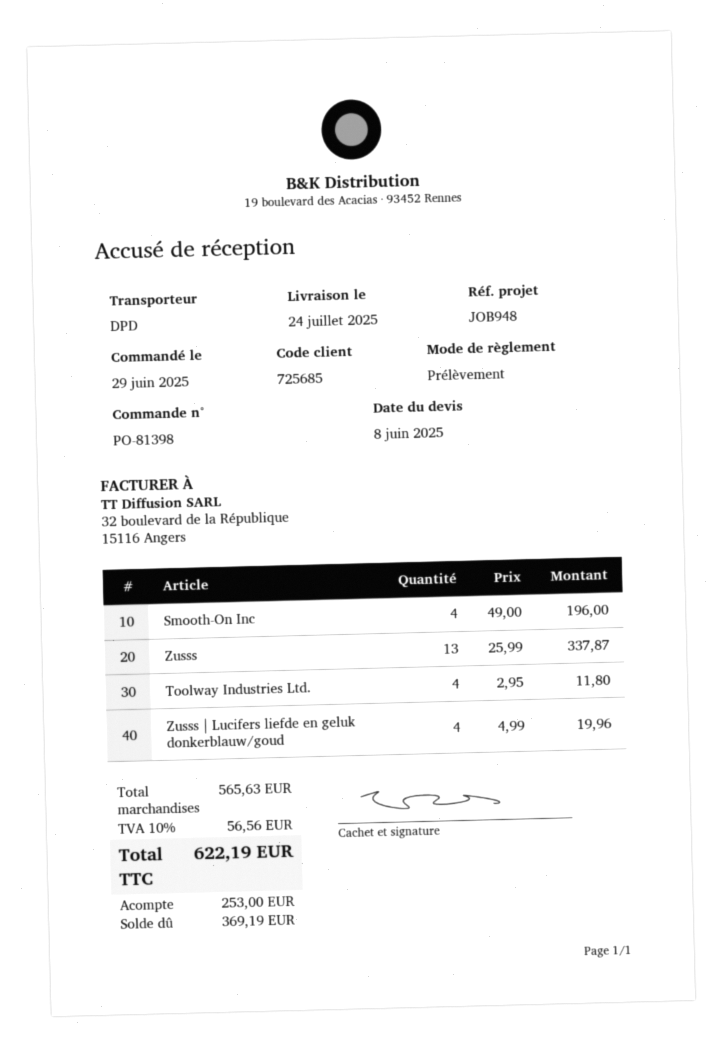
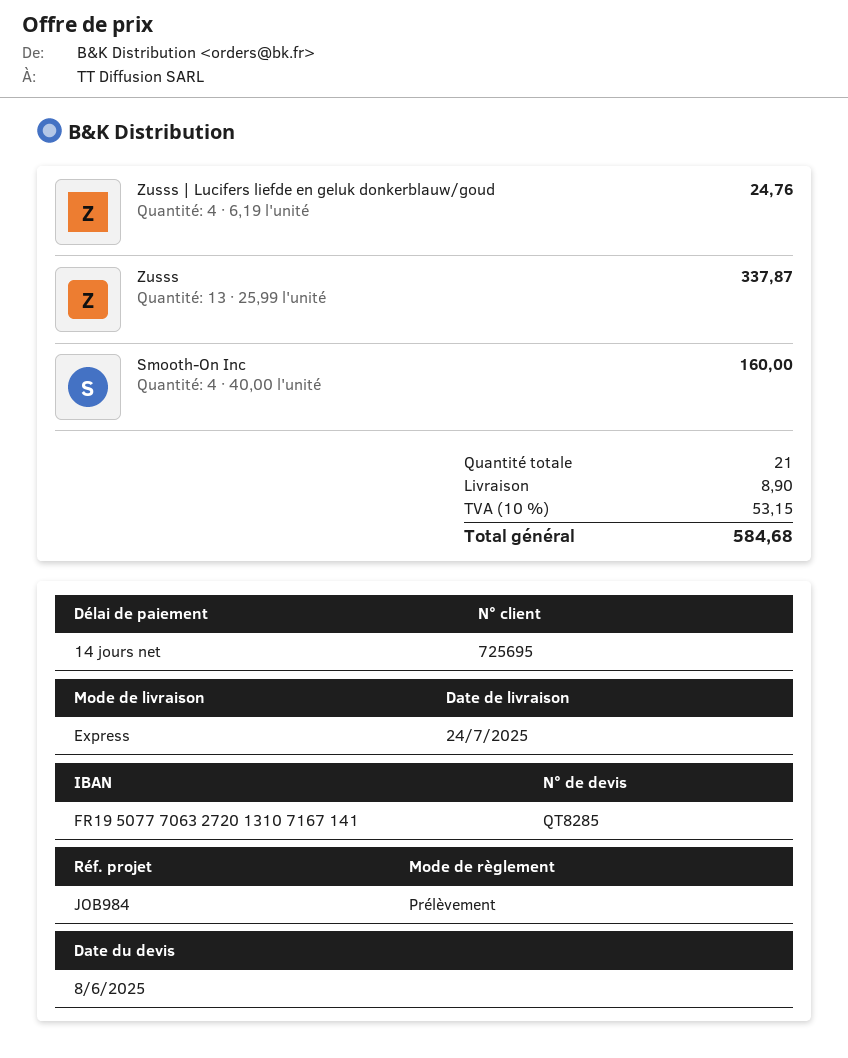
customer number: 725685 -> 725695
reference: JOB948 -> JOB984
shipping method: DPD -> express
Smooth-On Inc: 4 x 49.00 = 196.00 -> 4 x 40.00 = 160.00
Toolway Industries Ltd.: 4 x 2.95 = 11.80 -> none
Zusss | Lucifers liefde en geluk donkerblauw/goud: 4 x 4.99 = 19.96 -> 4 x 6.19 = 24.76
shipping: none -> 8.90
tax: 10% = 56.56 -> 10% = 53.15
total: 622.19 -> 584.68

